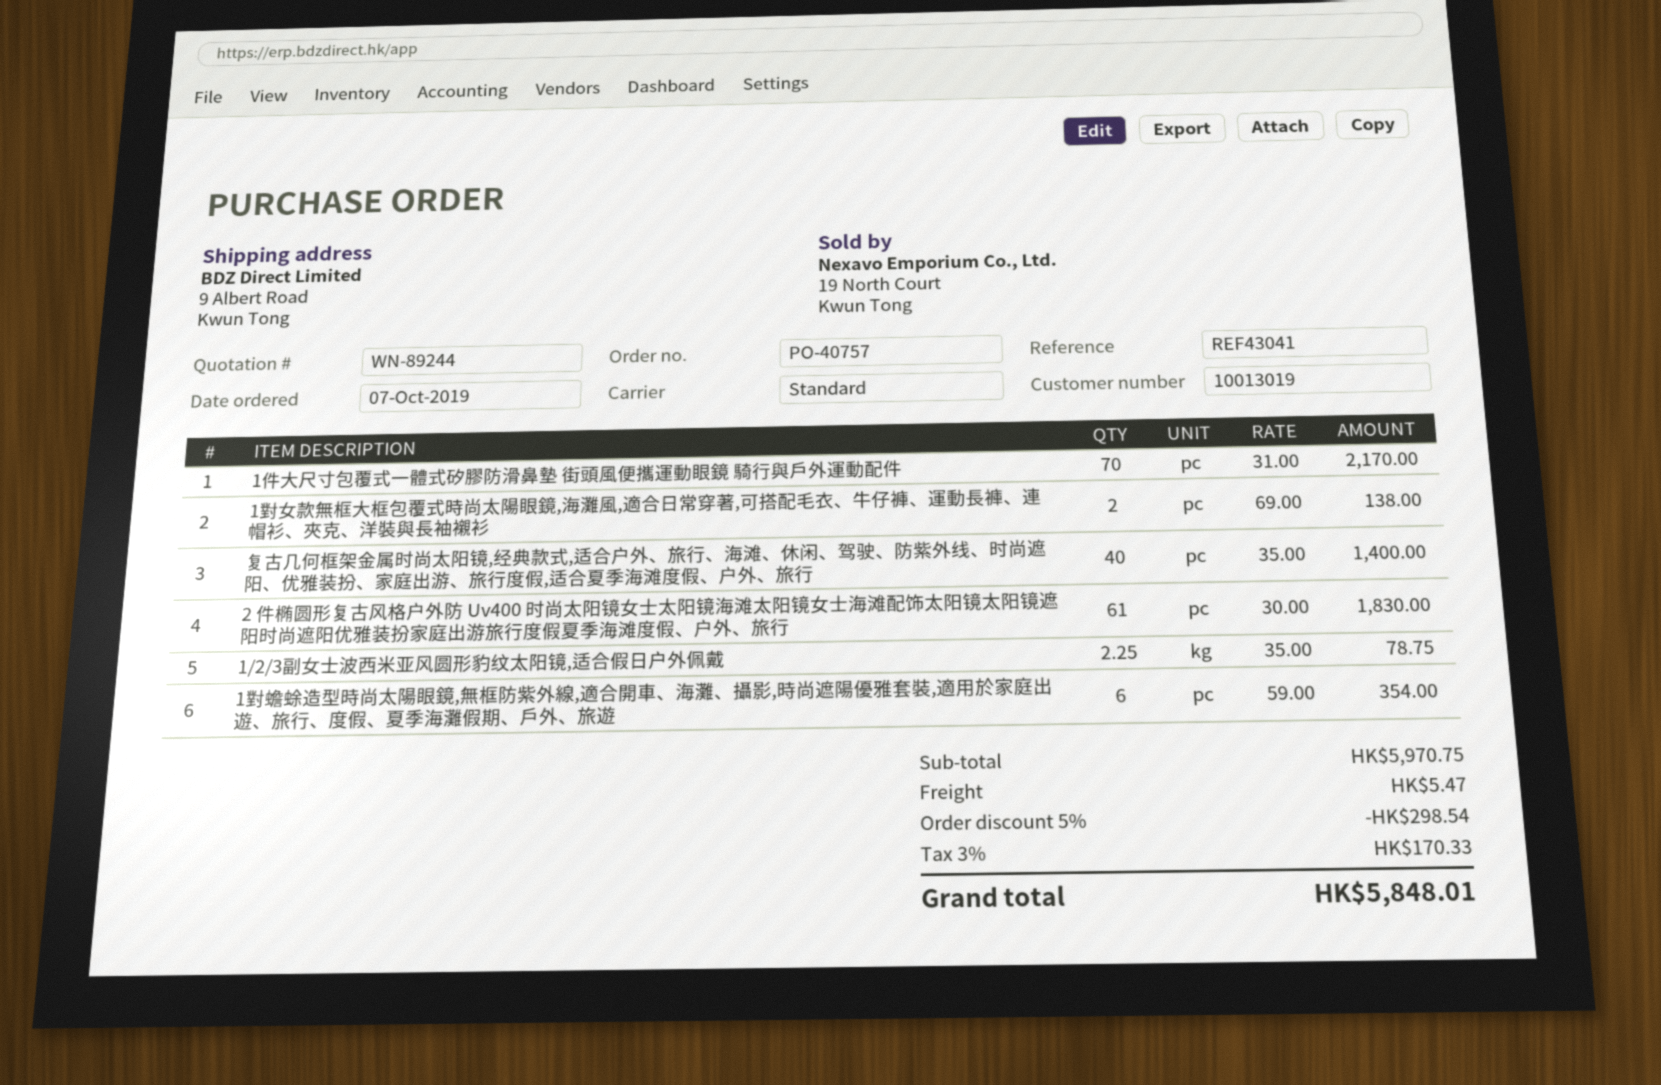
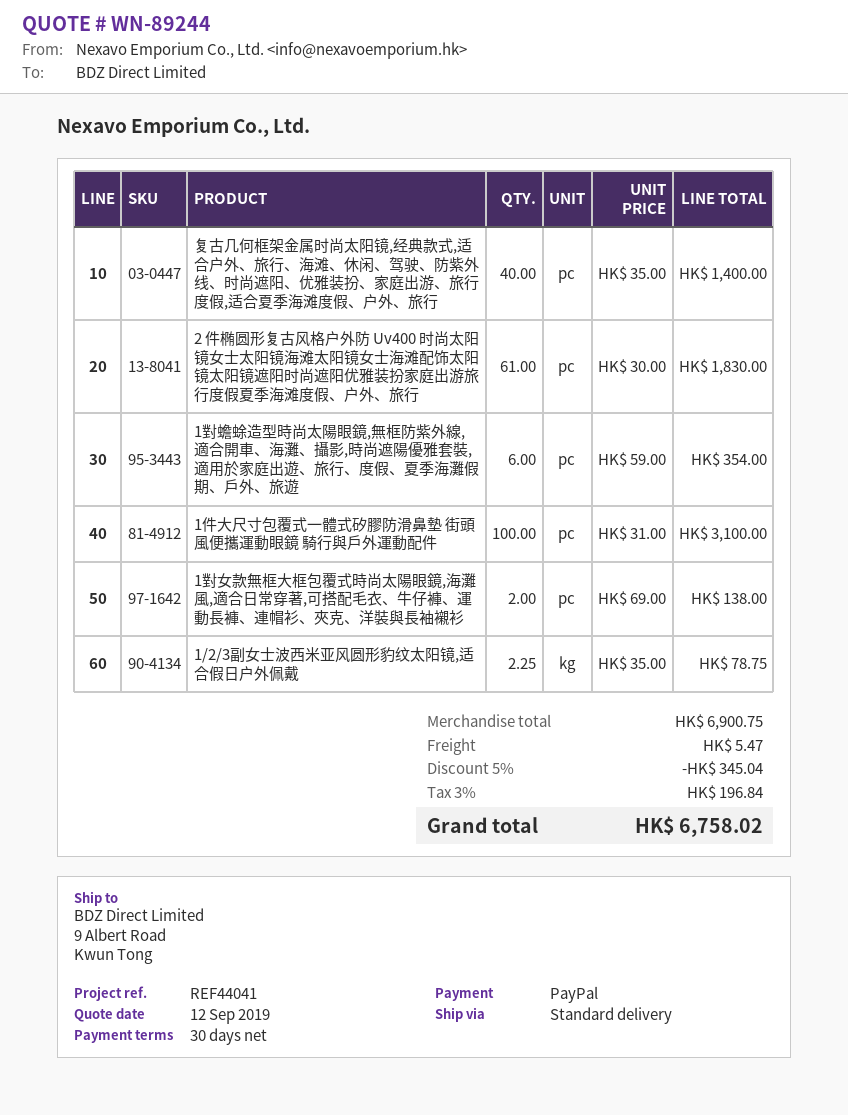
reference: REF43041 -> REF44041
1件大尺寸包覆式一體式矽膠防滑鼻墊 街頭風便攜運動眼鏡 騎行與戶外運動配件: 70 x 31.00 = 2170.00 -> 100 x 31.00 = 3100.00
subtotal: 5970.75 -> 6900.75
discount: 5% = 298.54 -> 5% = 345.04
tax: 3% = 170.33 -> 3% = 196.84
total: 5848.01 -> 6758.02

